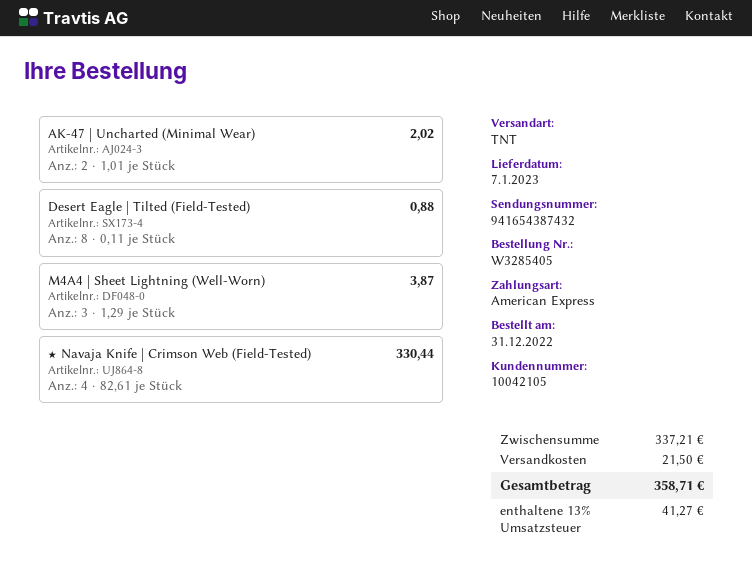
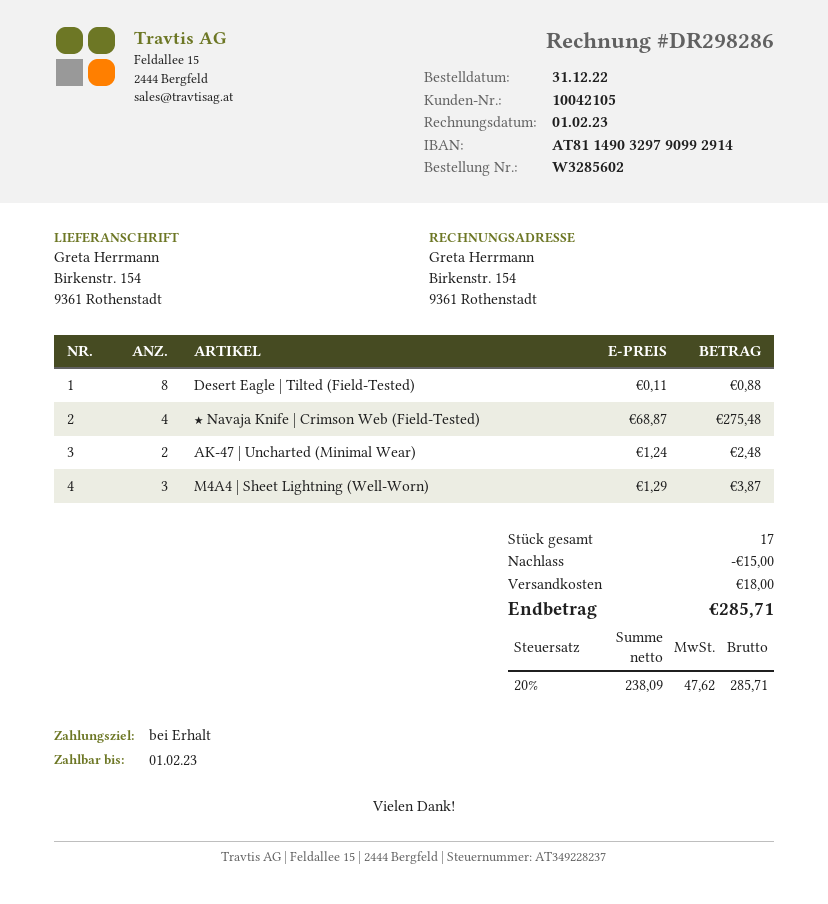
order number: W3285405 -> W3285602
AK-47 | Uncharted (Minimal Wear): 2 x 1.01 = 2.02 -> 2 x 1.24 = 2.48
★ Navaja Knife | Crimson Web (Field-Tested): 4 x 82.61 = 330.44 -> 4 x 68.87 = 275.48
discount: none -> 15.00
shipping: 21.50 -> 18.00
tax: 13% = 41.27 -> 20% = 47.62
total: 358.71 -> 285.71

